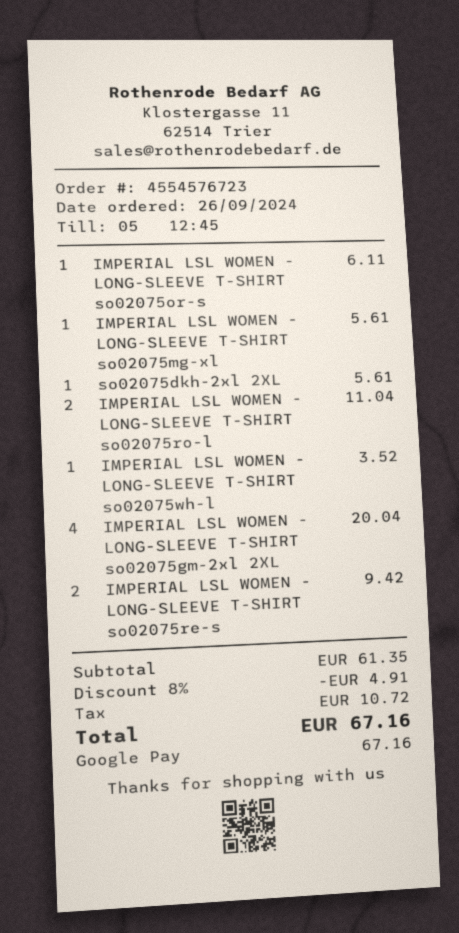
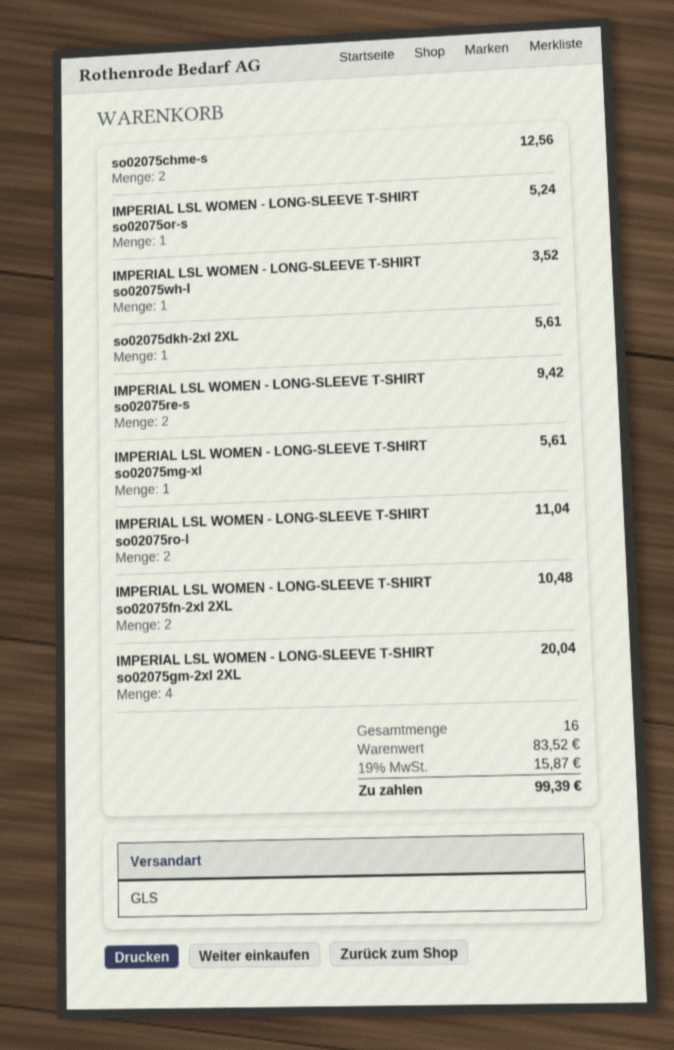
IMPERIAL LSL WOMEN - LONG-SLEEVE T-SHIRT so02075or-s: 1 for 6.11 -> 1 for 5.24
so02075chme-s: none -> 2 for 12.56
IMPERIAL LSL WOMEN - LONG-SLEEVE T-SHIRT so02075fn-2xl 2XL: none -> 2 for 10.48
subtotal: 61.35 -> 83.52
discount: 8% = 4.91 -> none
tax: 10.72 -> 15.87
total: 67.16 -> 99.39

